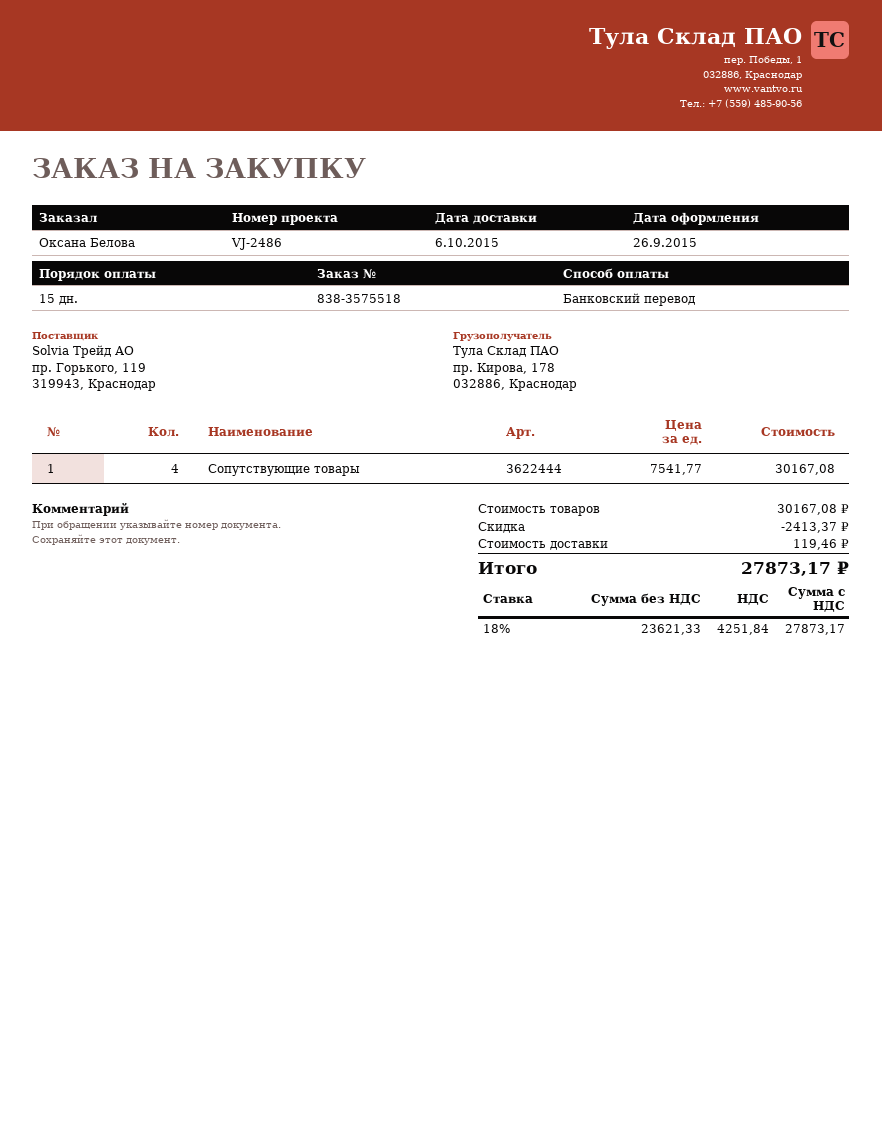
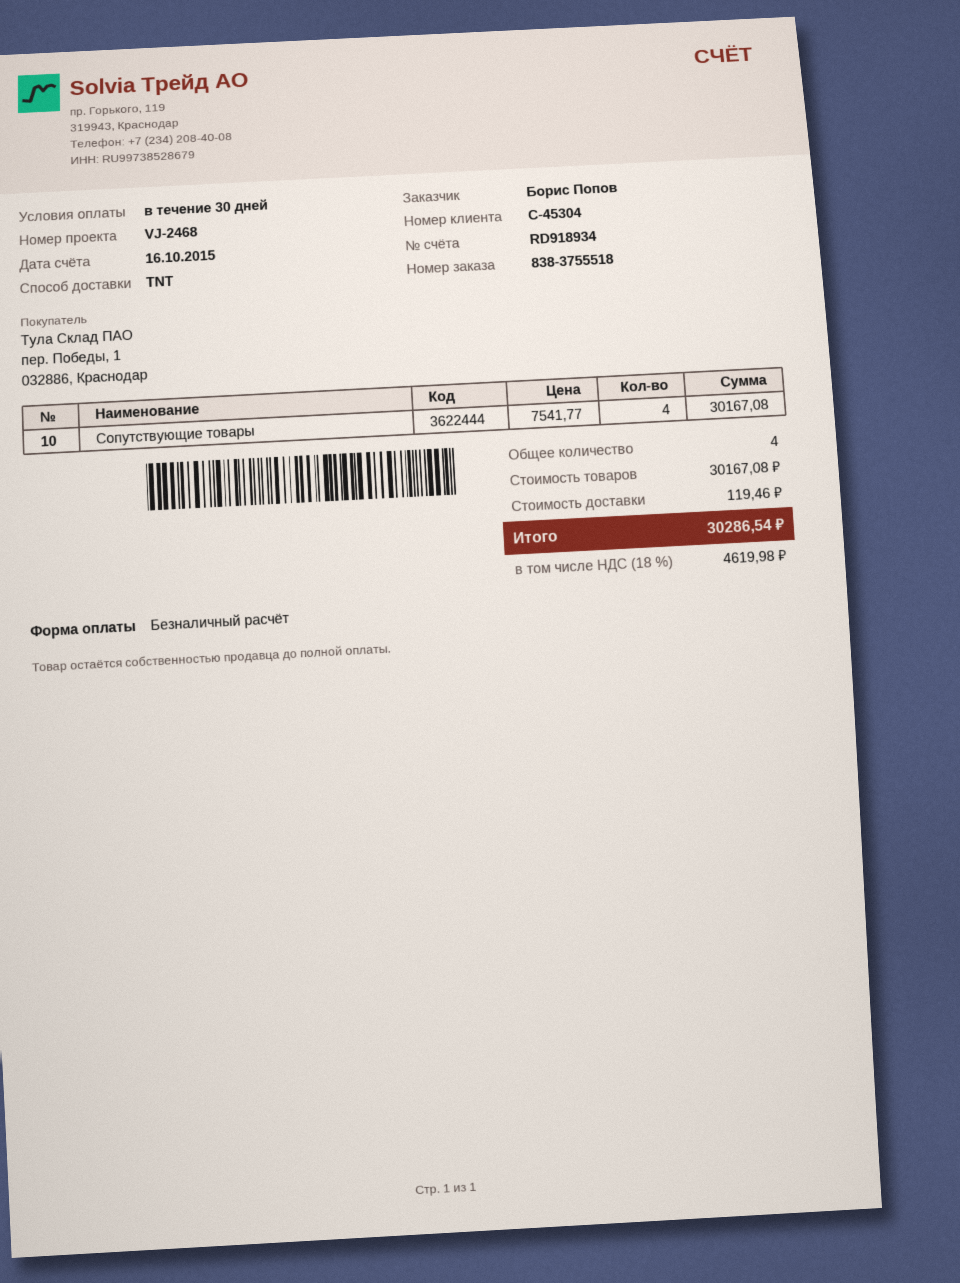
order number: 838-3575518 -> 838-3755518
payment terms: 15 days -> 30 days
reference: VJ-2486 -> VJ-2468
ordered by: Оксана Белова -> Борис Попов
discount: 2413.37 -> none
tax: 18% = 4251.84 -> 18% = 4619.98
total: 27873.17 -> 30286.54

